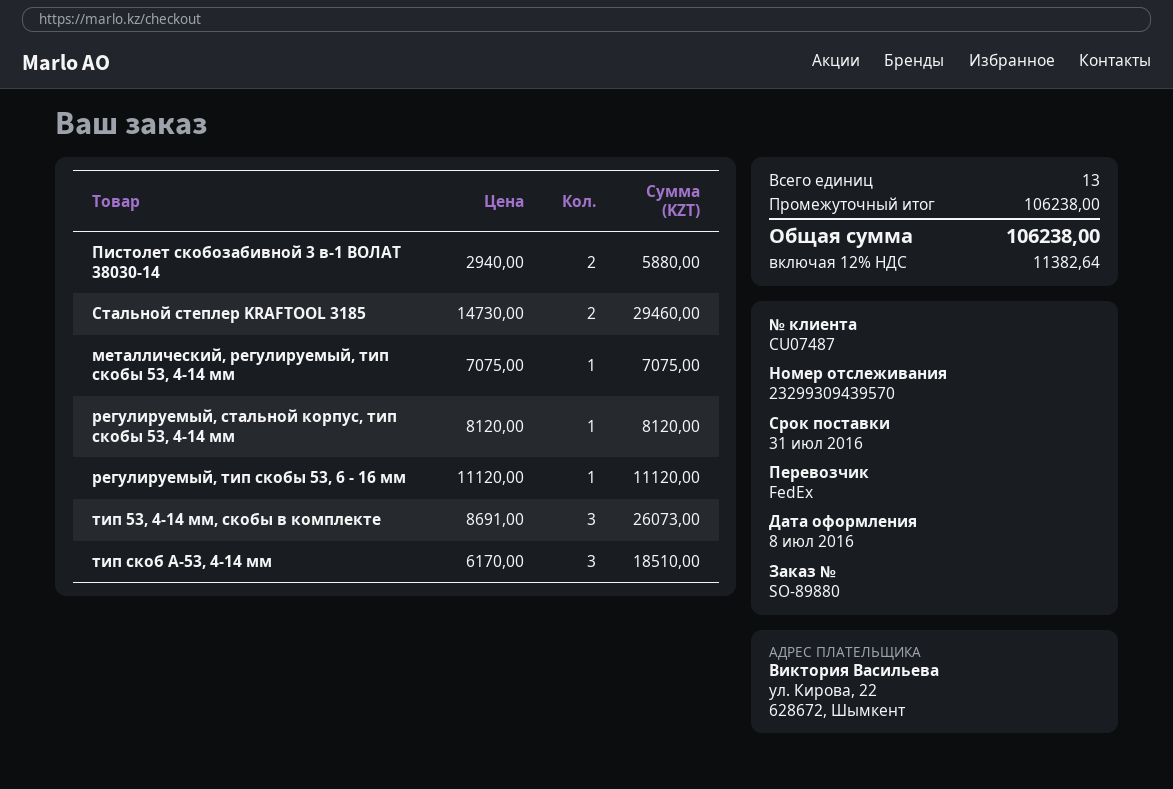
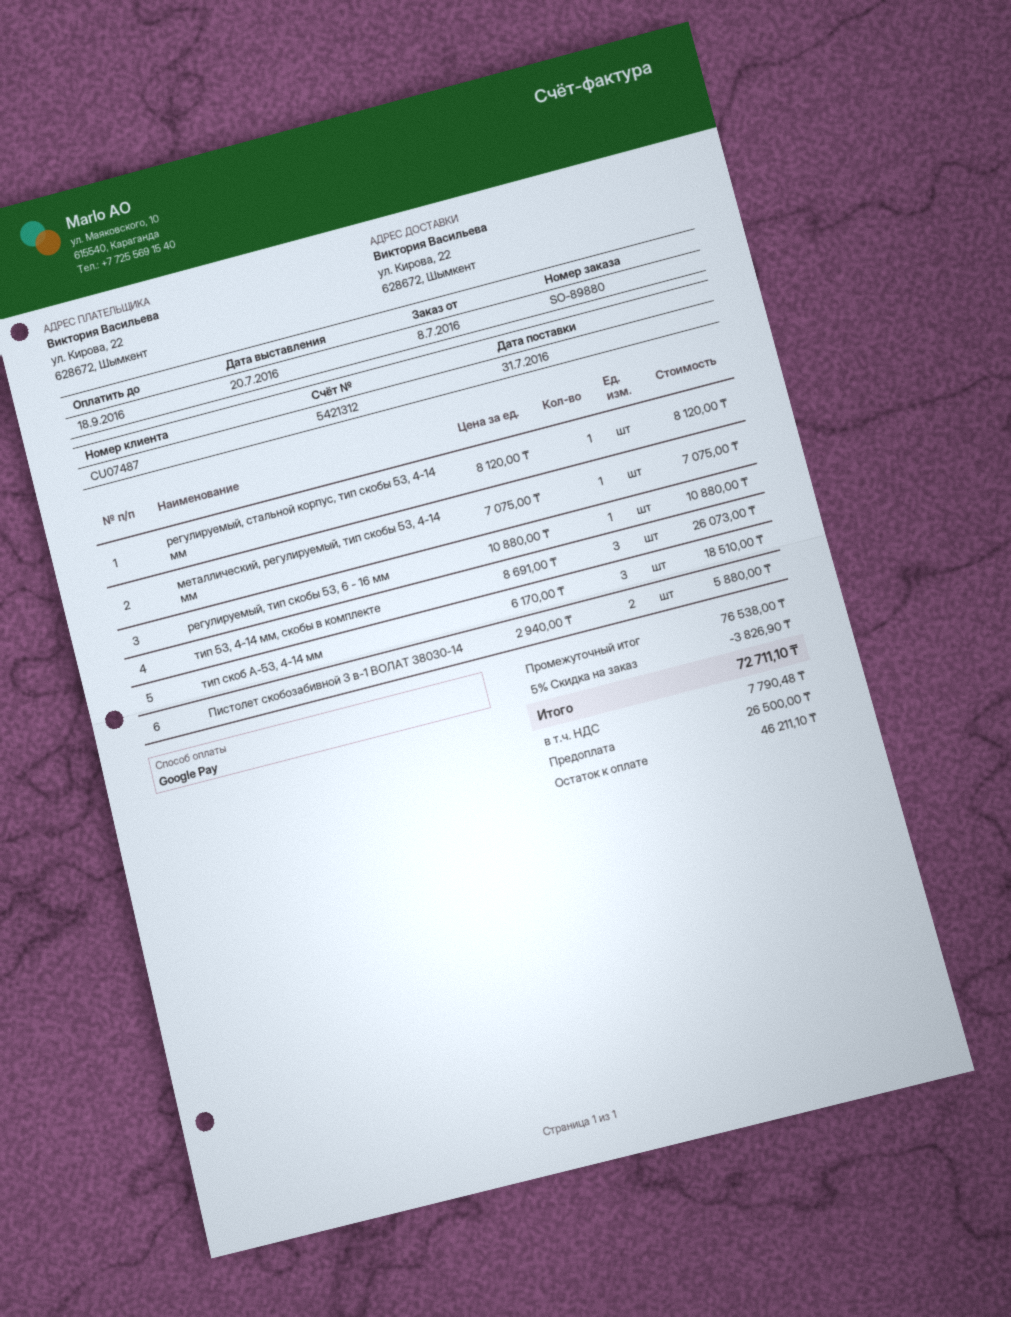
Стальной степлер KRAFTOOL 3185: 2 x 14730.00 = 29460.00 -> none
регулируемый, тип скобы 53, 6 - 16 мм: 1 x 11120.00 = 11120.00 -> 1 x 10880.00 = 10880.00
subtotal: 106238.00 -> 76538.00
discount: none -> 5% = 3826.90
tax: 11382.64 -> 7790.48
total: 106238.00 -> 72711.10

